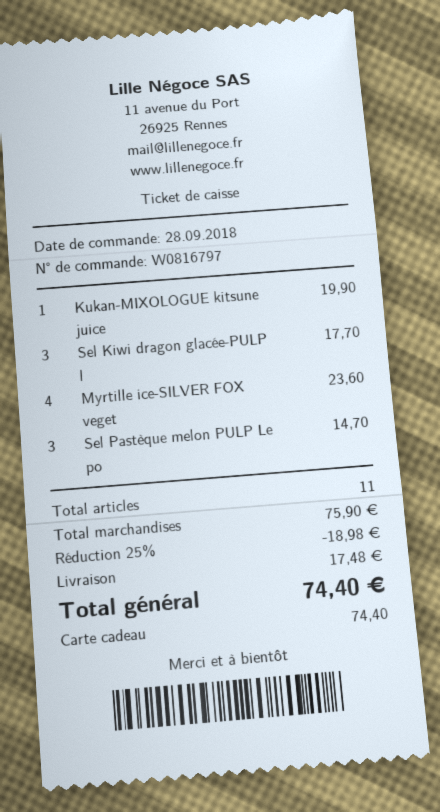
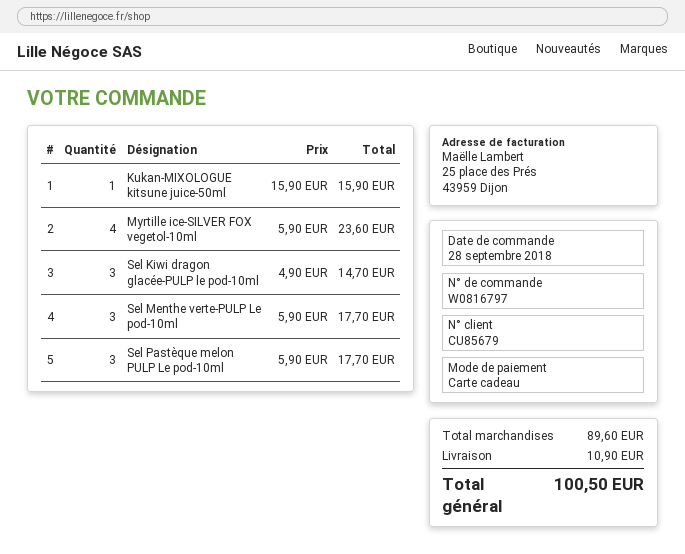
Kukan-MIXOLOGUE kitsune juice: 1 for 19.90 -> 1 for 15.90
Sel Kiwi dragon glacée-PULP l: 3 for 17.70 -> 3 for 14.70
Sel Pastèque melon PULP Le po: 3 for 14.70 -> 3 for 17.70
Sel Menthe verte-PULP Le pod-10ml: none -> 3 for 17.70
subtotal: 75.90 -> 89.60
discount: 25% = 18.98 -> none
shipping: 17.48 -> 10.90
total: 74.40 -> 100.50

